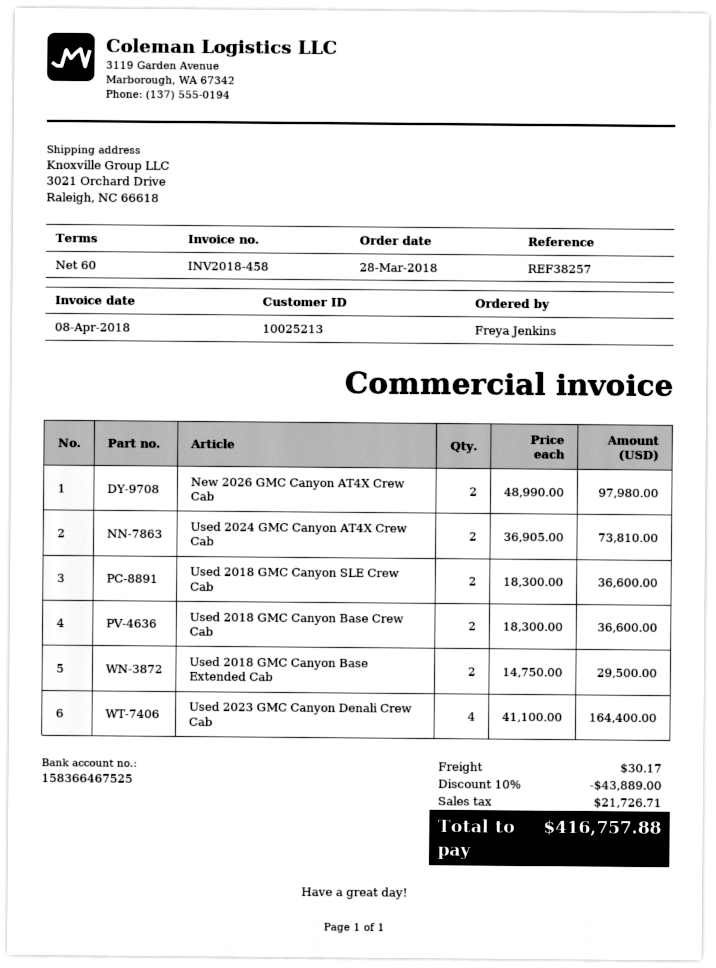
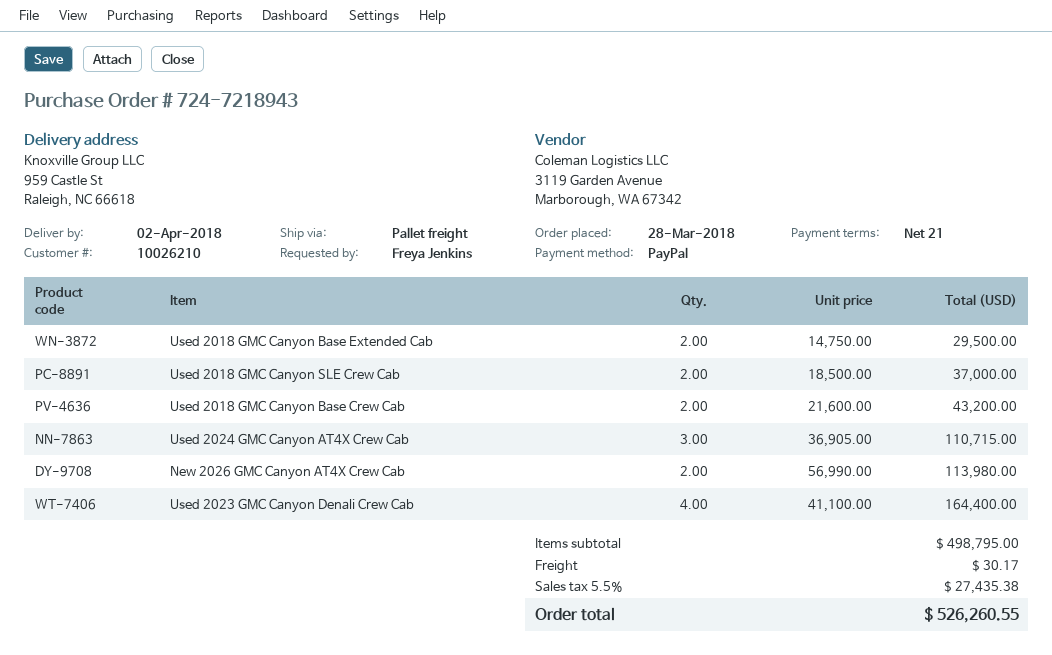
payment terms: 60 days -> 21 days
customer number: 10025213 -> 10026210
ship to: 3021 Orchard Drive, Raleigh, NC 66618 -> 959 Castle St, Raleigh, NC 66618
New 2026 GMC Canyon AT4X Crew Cab: 2 x 48990.00 = 97980.00 -> 2 x 56990.00 = 113980.00
Used 2024 GMC Canyon AT4X Crew Cab: 2 x 36905.00 = 73810.00 -> 3 x 36905.00 = 110715.00
Used 2018 GMC Canyon SLE Crew Cab: 2 x 18300.00 = 36600.00 -> 2 x 18500.00 = 37000.00
Used 2018 GMC Canyon Base Crew Cab: 2 x 18300.00 = 36600.00 -> 2 x 21600.00 = 43200.00
discount: 10% = 43889.00 -> none
tax: 21726.71 -> 27435.38
total: 416757.88 -> 526260.55

